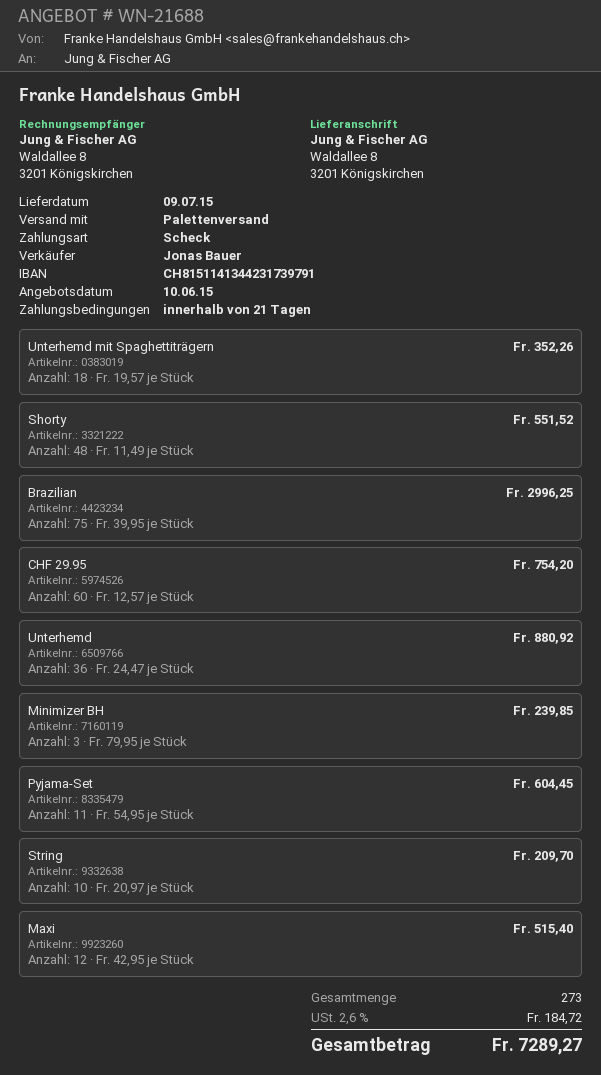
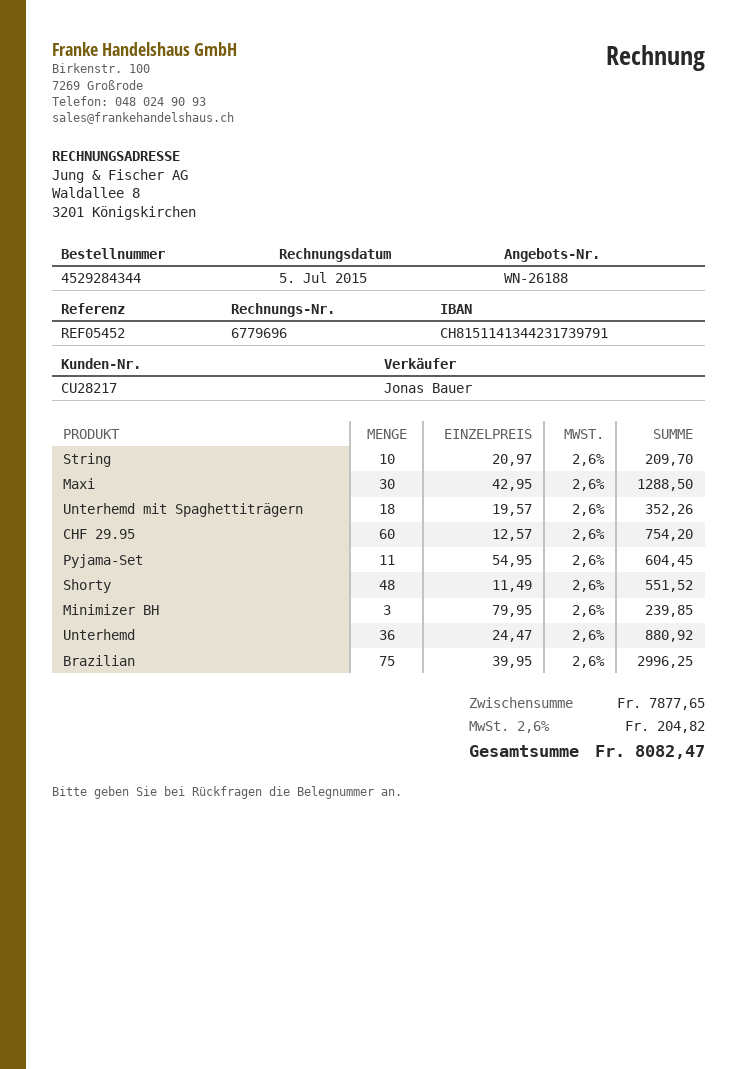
quote number: WN-21688 -> WN-26188
Maxi: 12 x 42.95 = 515.40 -> 30 x 42.95 = 1288.50
tax: 2.6% = 184.72 -> 2.6% = 204.82
total: 7289.27 -> 8082.47

